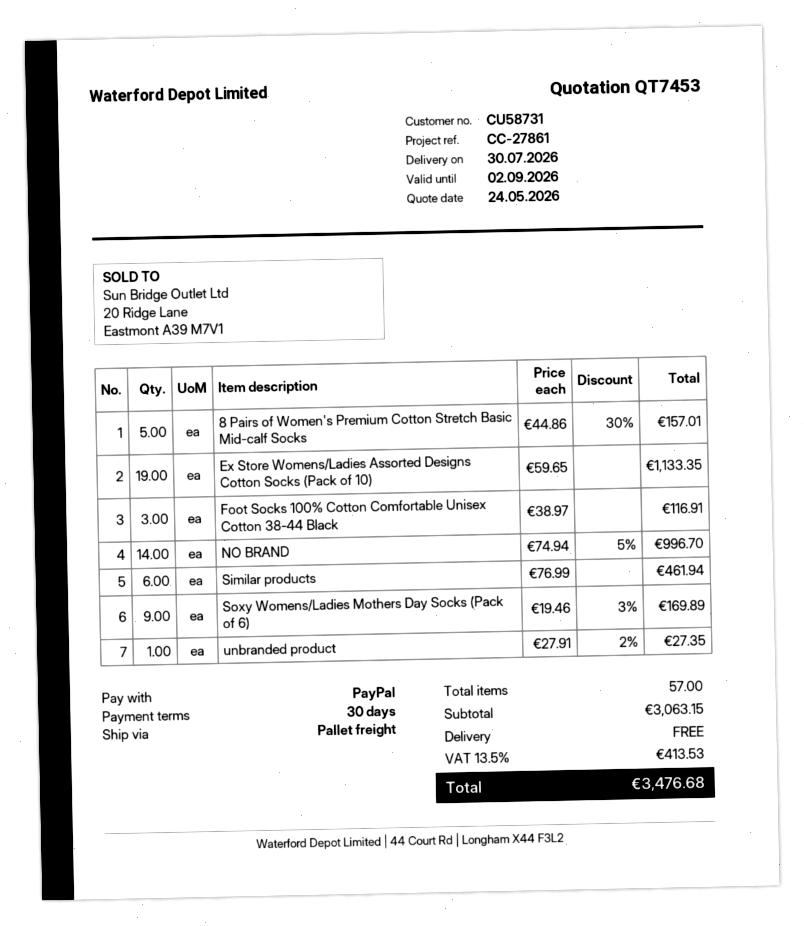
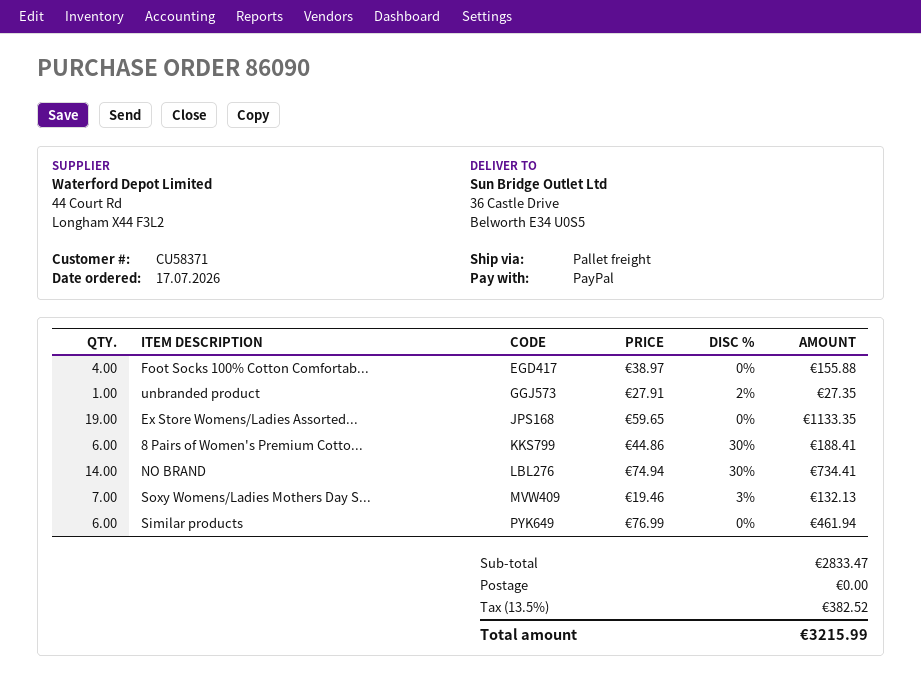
customer number: CU58731 -> CU58371
8 Pairs of Women's Premium Cotton Stretch Basic Mid-calf Socks: 5 x 44.86 - 30% = 157.01 -> 6 x 44.86 - 30% = 188.41
Foot Socks 100% Cotton Comfortable Unisex Cotton 38-44 Black: 3 x 38.97 = 116.91 -> 4 x 38.97 = 155.88
NO BRAND: 14 x 74.94 - 5% = 996.70 -> 14 x 74.94 - 30% = 734.41
Soxy Womens/Ladies Mothers Day Socks (Pack of 6): 9 x 19.46 - 3% = 169.89 -> 7 x 19.46 - 3% = 132.13
subtotal: 3063.15 -> 2833.47
tax: 13.5% = 413.53 -> 13.5% = 382.52
total: 3476.68 -> 3215.99

